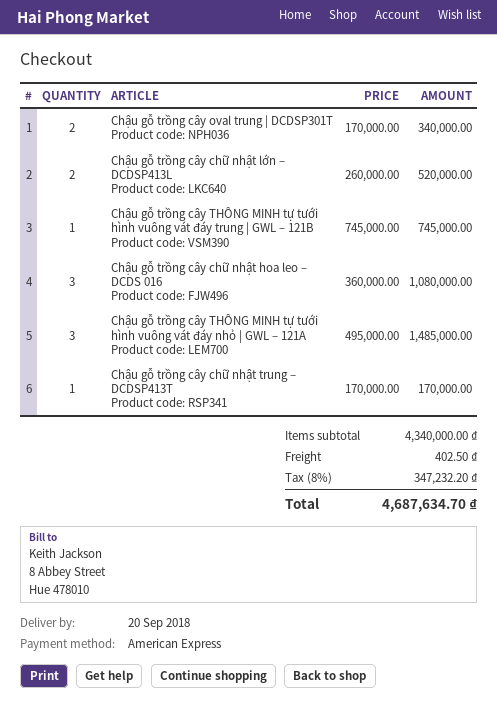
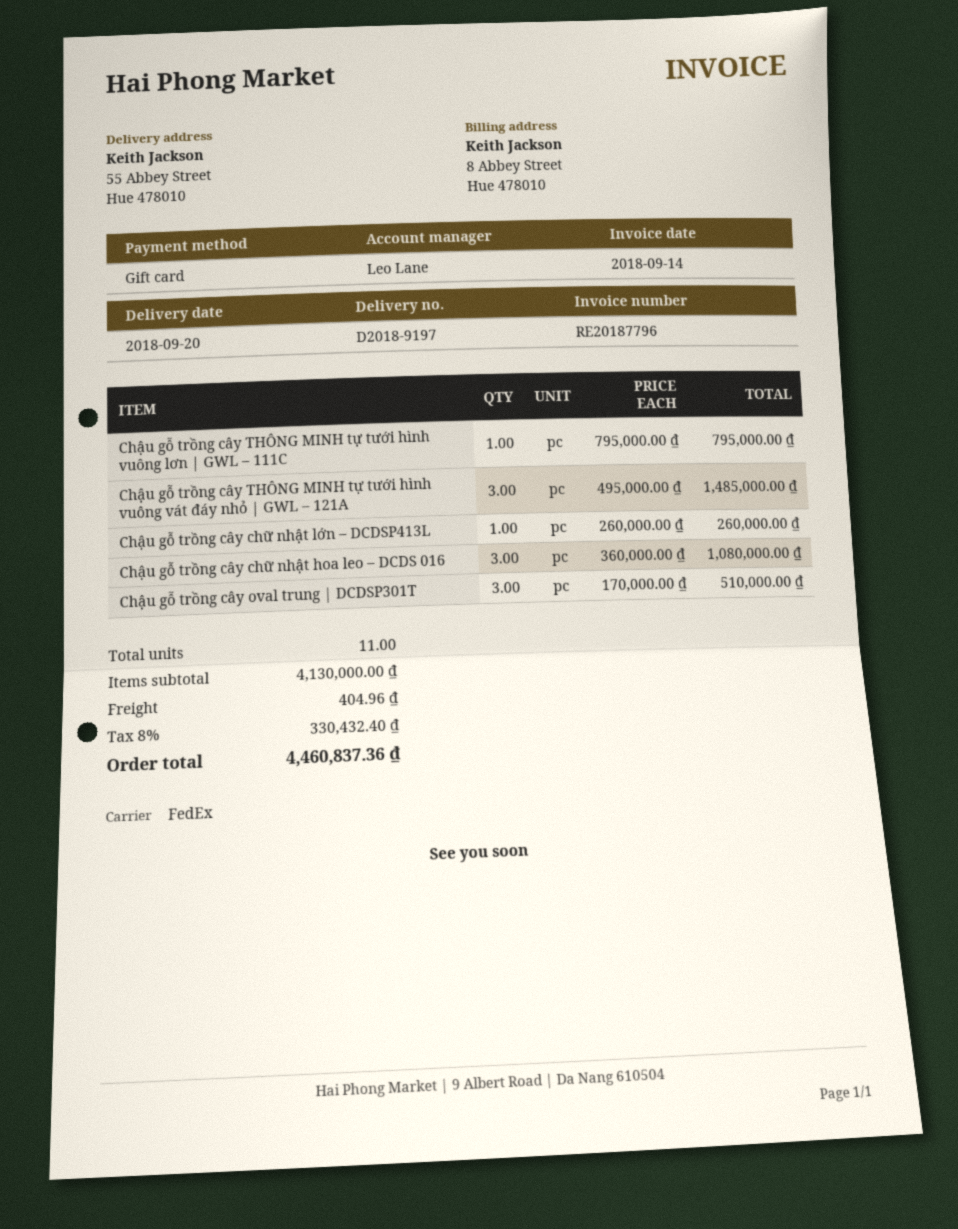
payment method: American Express -> gift card
Chậu gỗ trồng cây oval trung | DCDSP301T: 2 x 170000.00 = 340000.00 -> 3 x 170000.00 = 510000.00
Chậu gỗ trồng cây chữ nhật lớn – DCDSP413L: 2 x 260000.00 = 520000.00 -> 1 x 260000.00 = 260000.00
Chậu gỗ trồng cây THÔNG MINH tự tưới hình vuông vát đáy trung | GWL – 121B: 1 x 745000.00 = 745000.00 -> none
Chậu gỗ trồng cây chữ nhật trung – DCDSP413T: 1 x 170000.00 = 170000.00 -> none
Chậu gỗ trồng cây THÔNG MINH tự tưới hình vuông lơn | GWL – 111C: none -> 1 x 795000.00 = 795000.00
subtotal: 4340000.00 -> 4130000.00
shipping: 402.50 -> 404.96
tax: 8% = 347232.20 -> 8% = 330432.40
total: 4687634.70 -> 4460837.36

